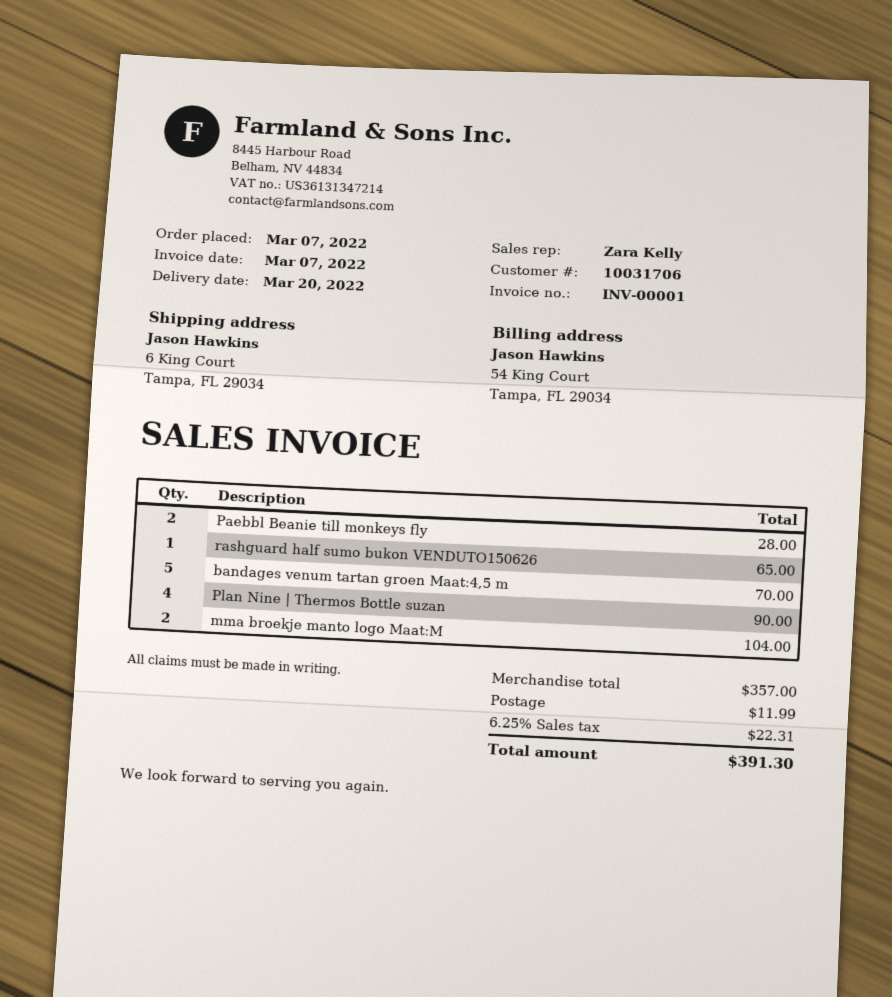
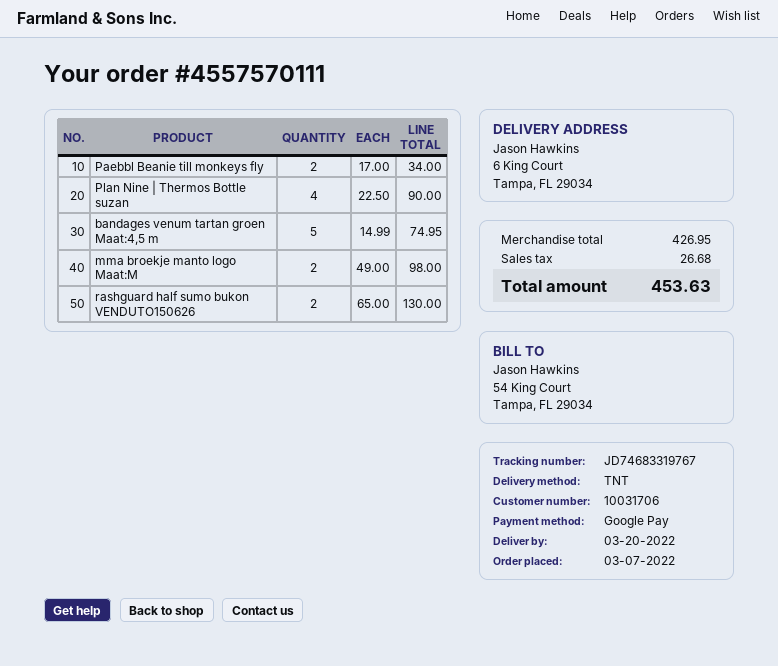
Paebbl Beanie till monkeys fly: 2 for 28.00 -> 2 for 34.00
rashguard half sumo bukon VENDUTO150626: 1 for 65.00 -> 2 for 130.00
bandages venum tartan groen Maat:4,5 m: 5 for 70.00 -> 5 for 74.95
mma broekje manto logo Maat:M: 2 for 104.00 -> 2 for 98.00
subtotal: 357.00 -> 426.95
shipping: 11.99 -> none
tax: 22.31 -> 26.68
total: 391.30 -> 453.63

